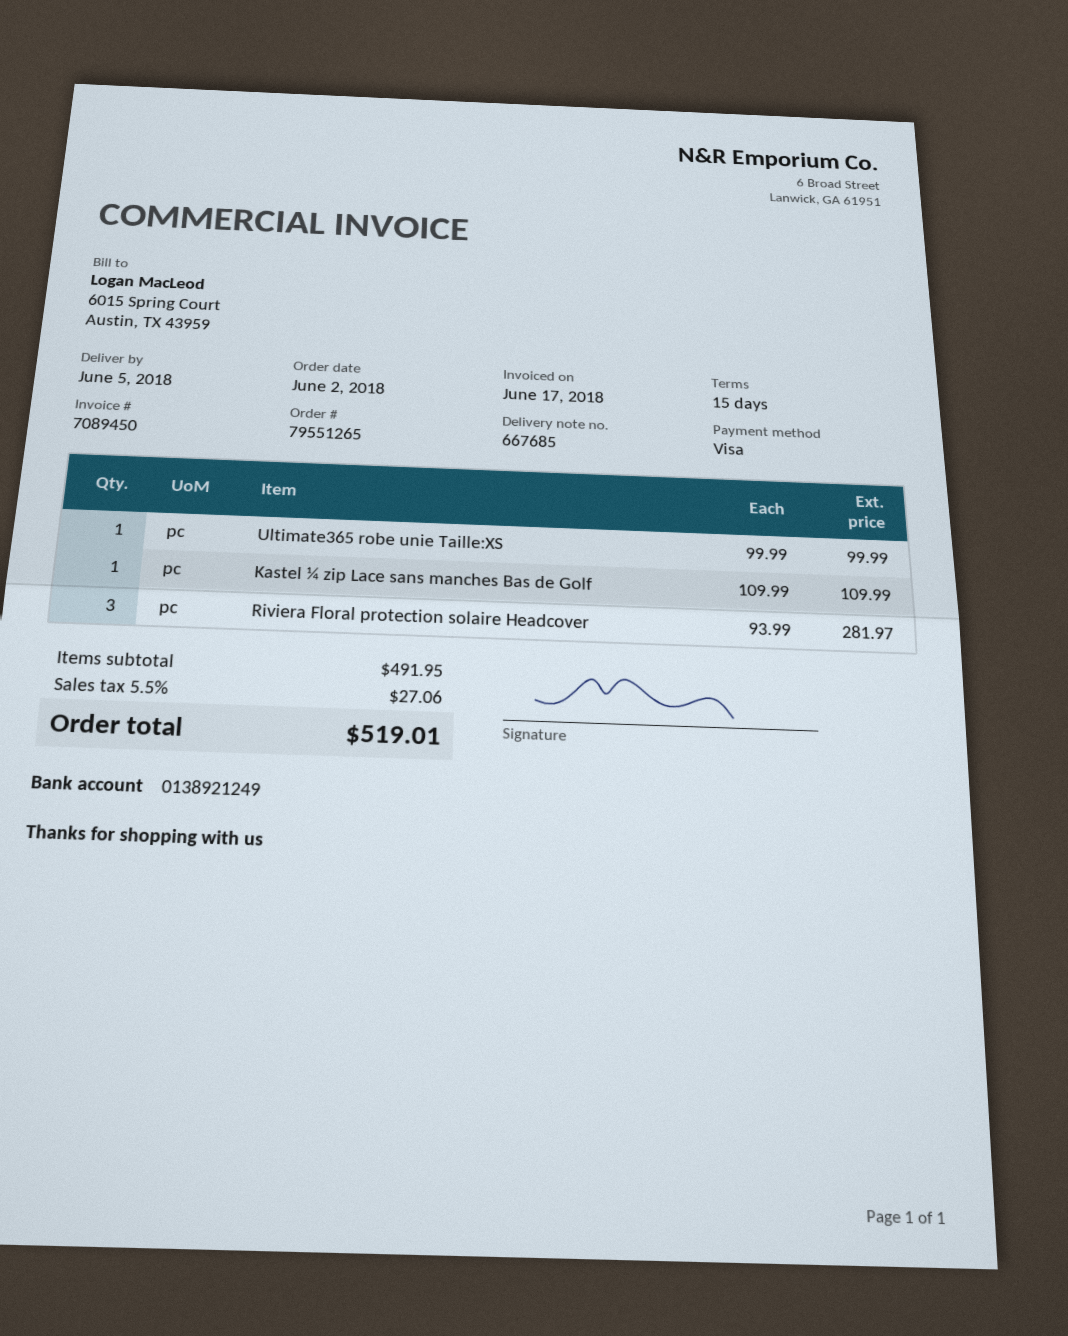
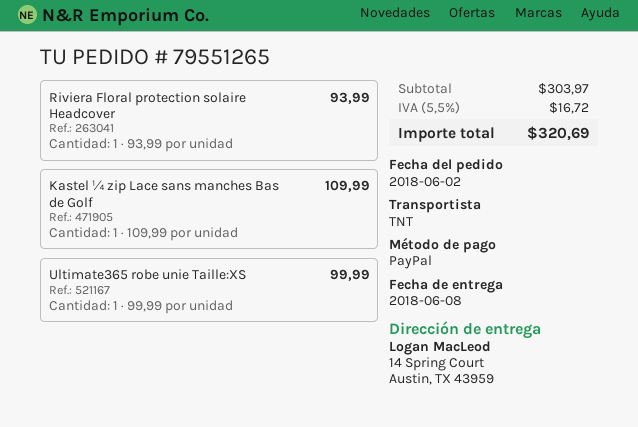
delivery date: 2018-06-05 -> 2018-06-08
payment method: Visa -> PayPal
Riviera Floral protection solaire Headcover: 3 x 93.99 = 281.97 -> 1 x 93.99 = 93.99
subtotal: 491.95 -> 303.97
tax: 5.5% = 27.06 -> 5.5% = 16.72
total: 519.01 -> 320.69

